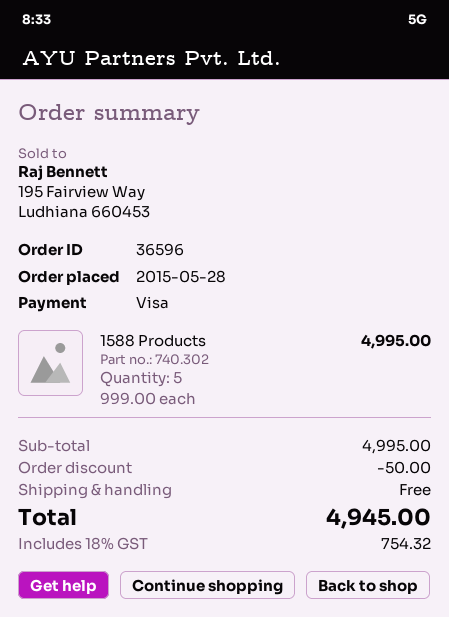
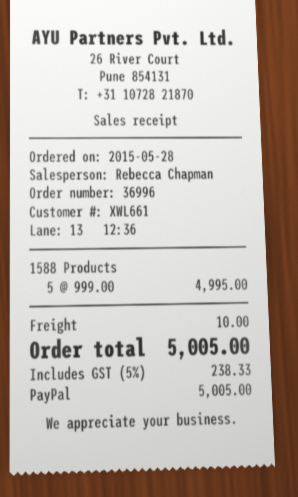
order number: 36596 -> 36996
payment method: Visa -> PayPal
discount: 50.00 -> none
shipping: 0.00 -> 10.00
tax: 18% = 754.32 -> 5% = 238.33
total: 4945.00 -> 5005.00

